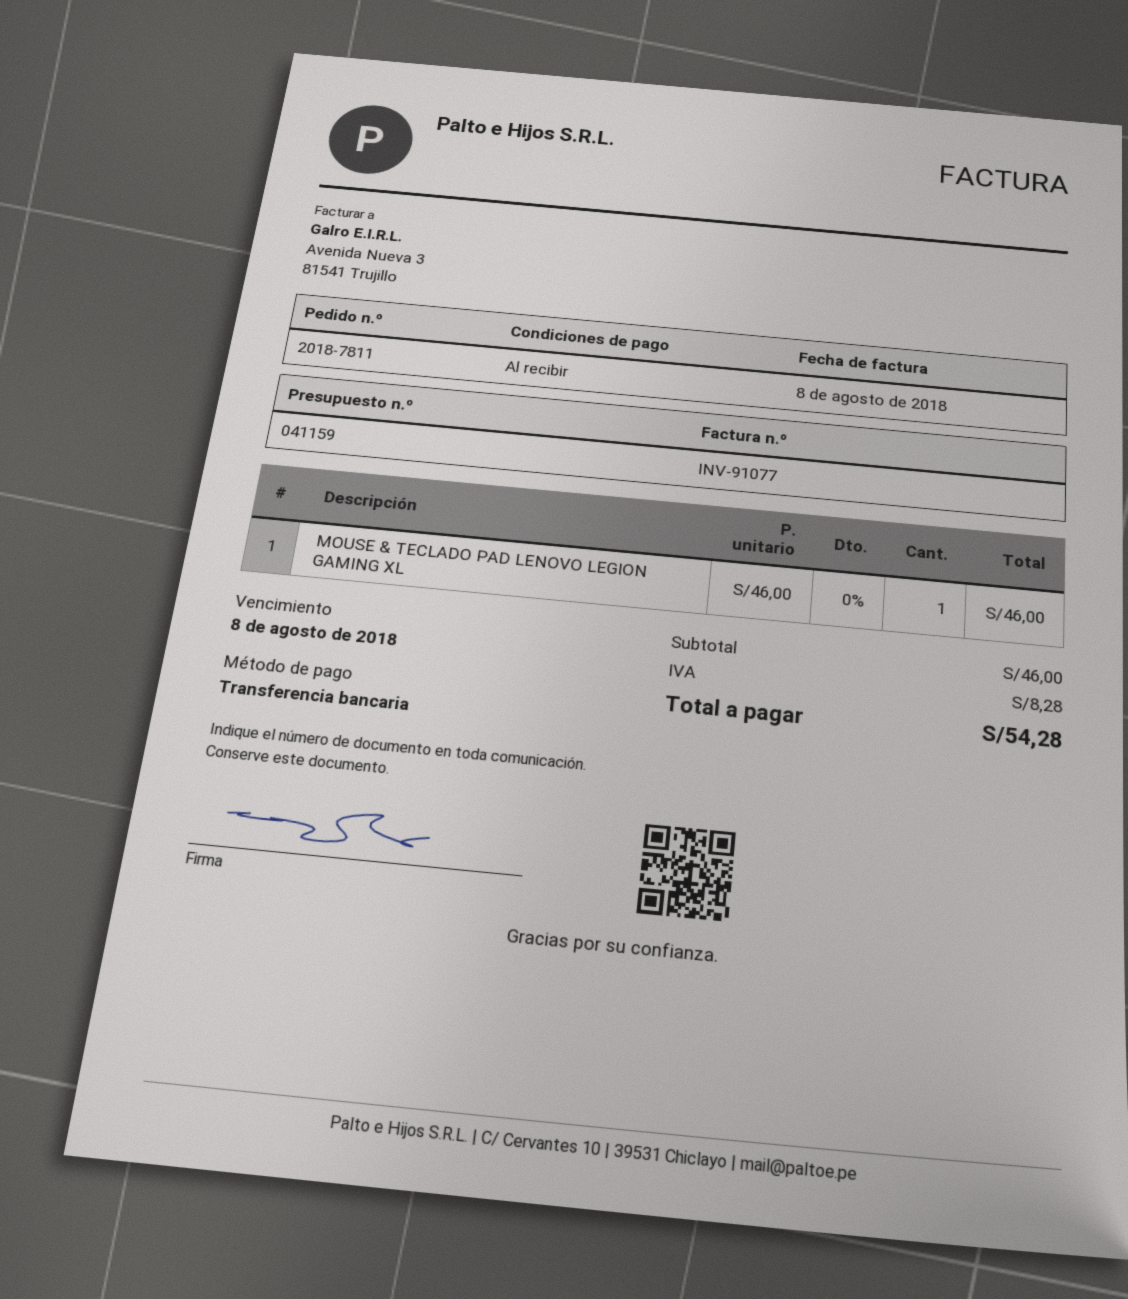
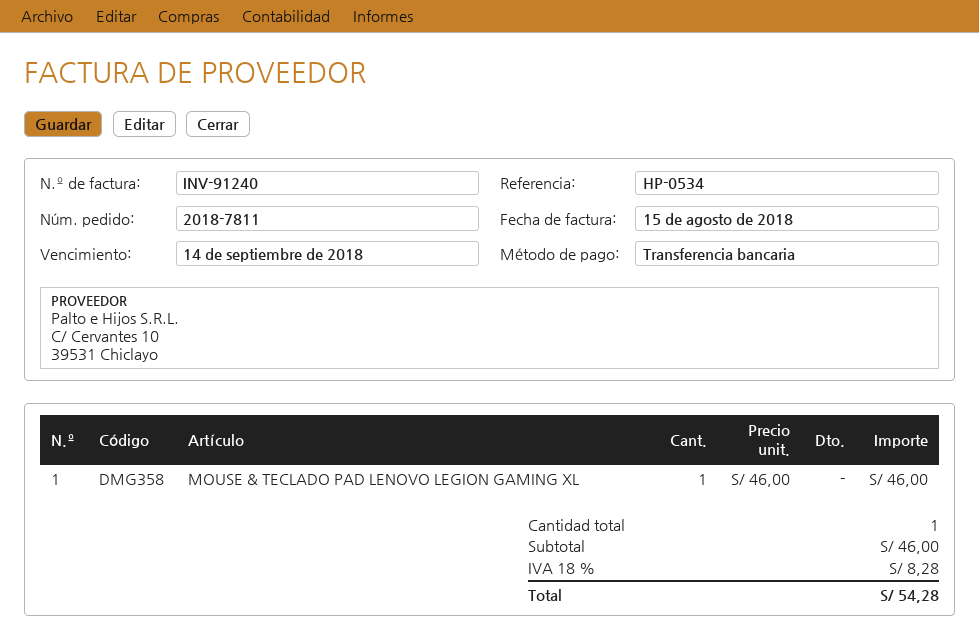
invoice number: INV-91077 -> INV-91240
invoice date: 2018-08-08 -> 2018-08-15
due date: 2018-08-08 -> 2018-09-14

